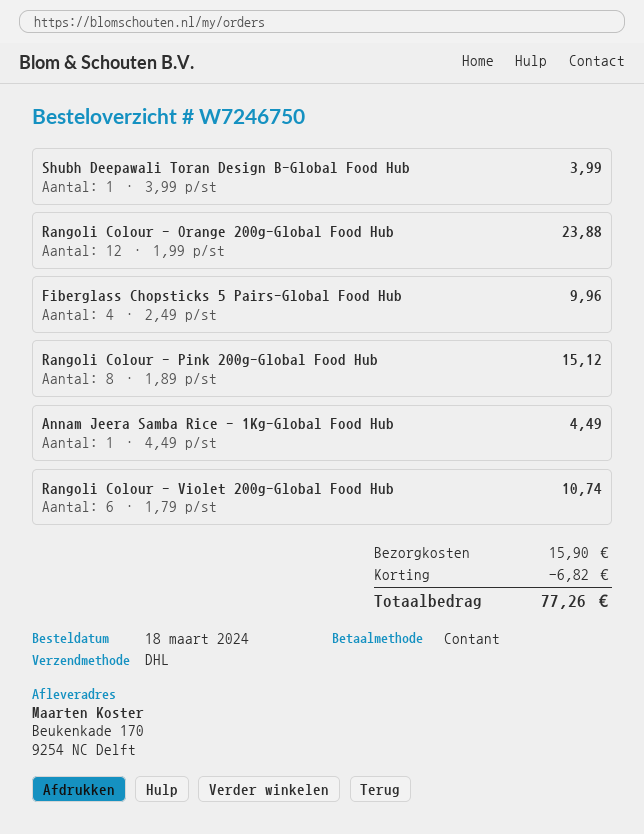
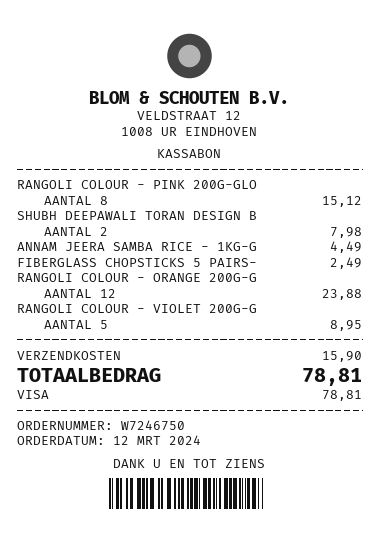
order date: 2024-03-18 -> 2024-03-12
payment method: cash -> Visa
Shubh Deepawali Toran Design B-Global Food Hub: 1 for 3.99 -> 2 for 7.98
Fiberglass Chopsticks 5 Pairs-Global Food Hub: 4 for 9.96 -> 1 for 2.49
Rangoli Colour - Violet 200g-Global Food Hub: 6 for 10.74 -> 5 for 8.95
discount: 6.82 -> none
total: 77.26 -> 78.81

